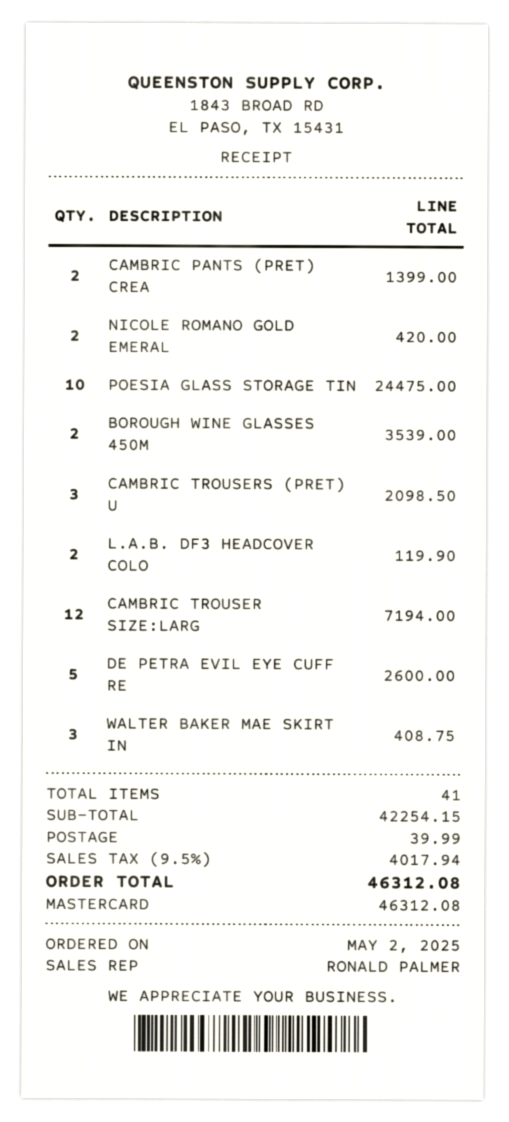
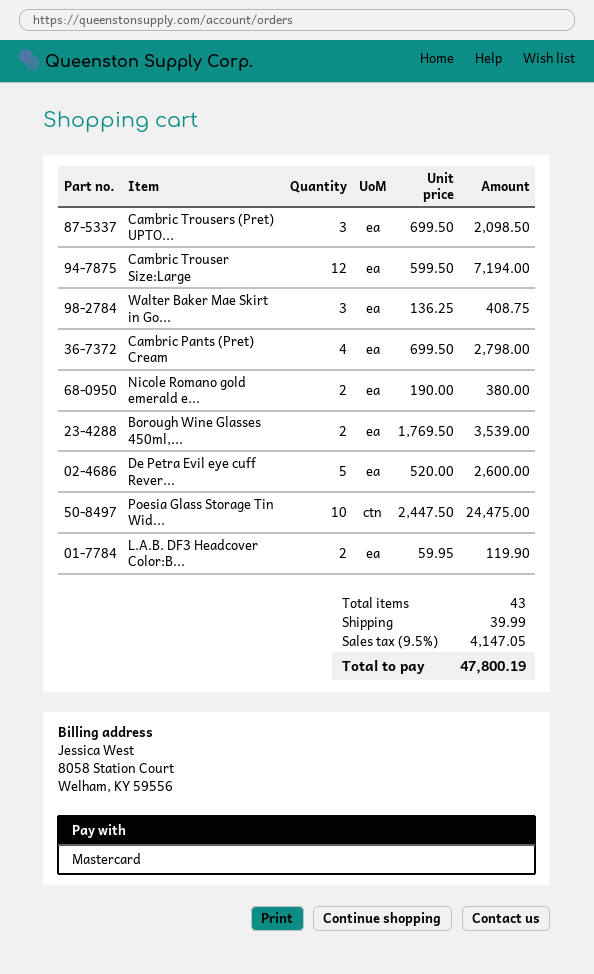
CAMBRIC PANTS (PRET) CREA: 2 for 1399.00 -> 4 for 2798.00
NICOLE ROMANO GOLD EMERAL: 2 for 420.00 -> 2 for 380.00
total quantity: 41 -> 43
tax: 9.5% = 4017.94 -> 9.5% = 4147.05
total: 46312.08 -> 47800.19

